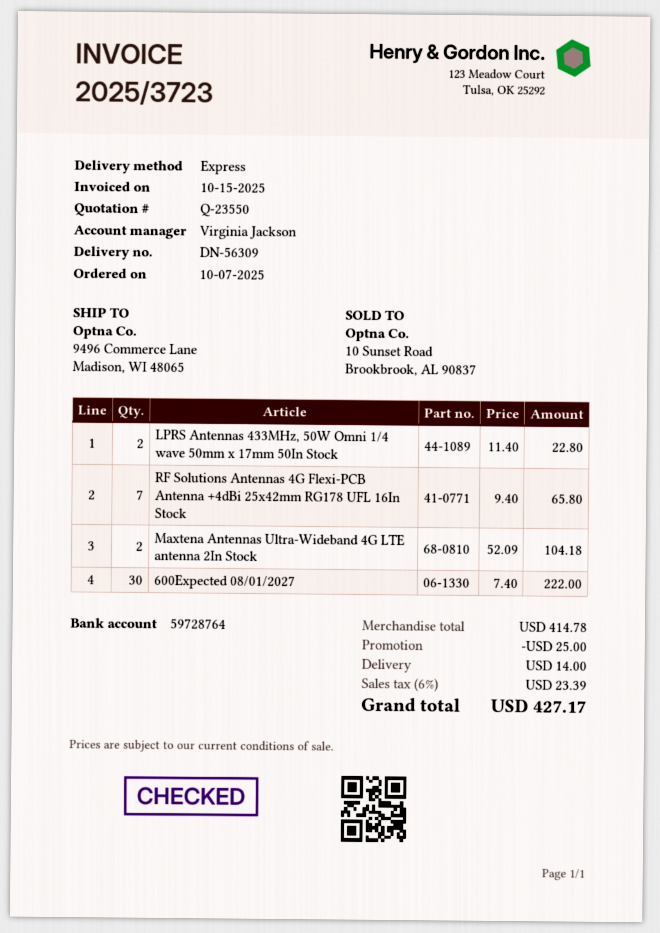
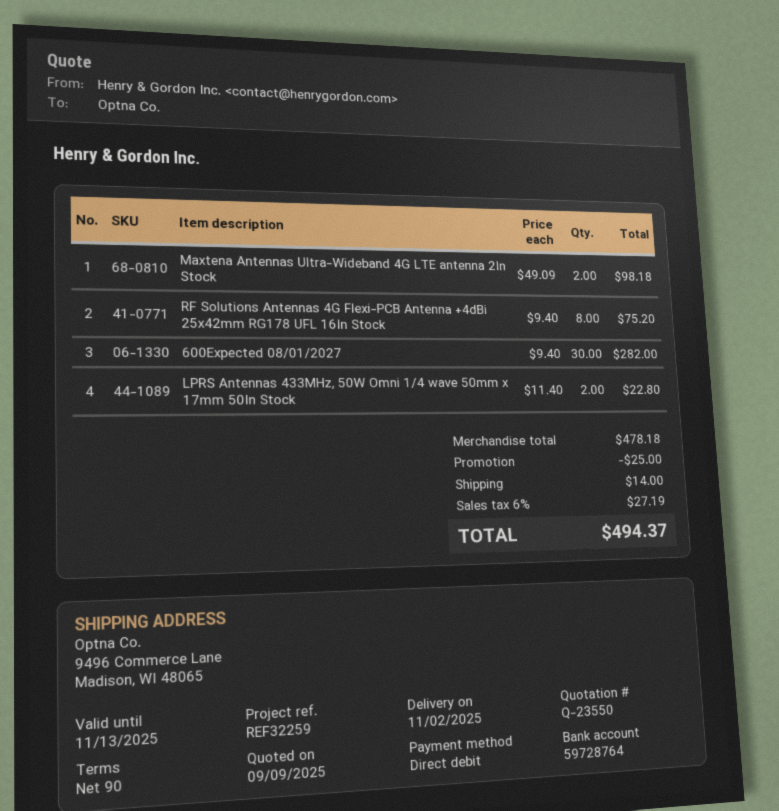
RF Solutions Antennas 4G Flexi-PCB Antenna +4dBi 25x42mm RG178 UFL 16In Stock: 7 x 9.40 = 65.80 -> 8 x 9.40 = 75.20
Maxtena Antennas Ultra-Wideband 4G LTE antenna 2In Stock: 2 x 52.09 = 104.18 -> 2 x 49.09 = 98.18
600Expected 08/01/2027: 30 x 7.40 = 222.00 -> 30 x 9.40 = 282.00
subtotal: 414.78 -> 478.18
tax: 6% = 23.39 -> 6% = 27.19
total: 427.17 -> 494.37

